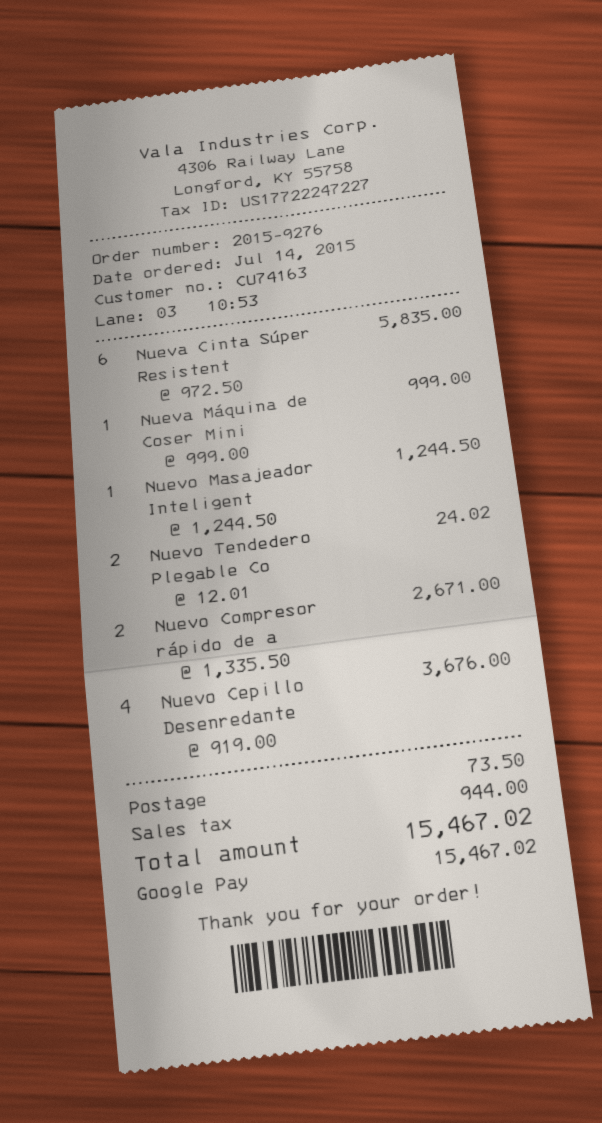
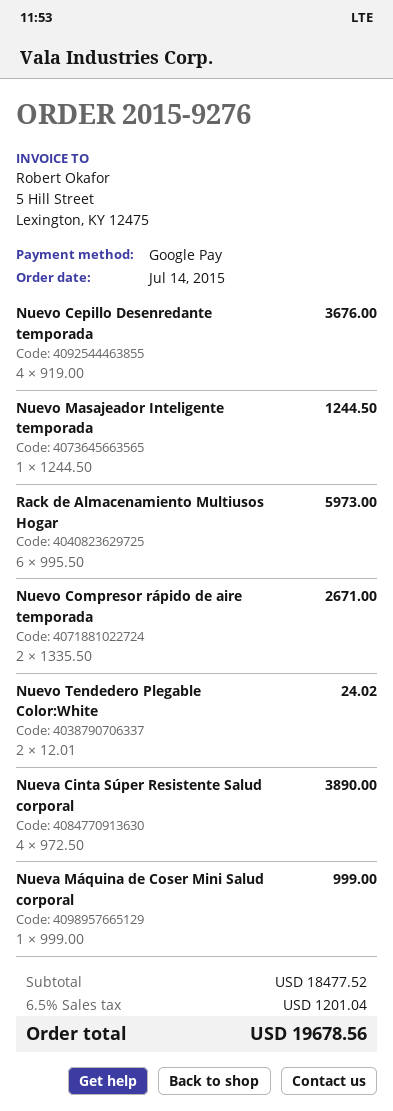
Nueva Cinta Súper Resistent: 6 x 972.50 = 5835.00 -> 4 x 972.50 = 3890.00
Rack de Almacenamiento Multiusos Hogar: none -> 6 x 995.50 = 5973.00
shipping: 73.50 -> none
tax: 944.00 -> 1201.04
total: 15467.02 -> 19678.56

